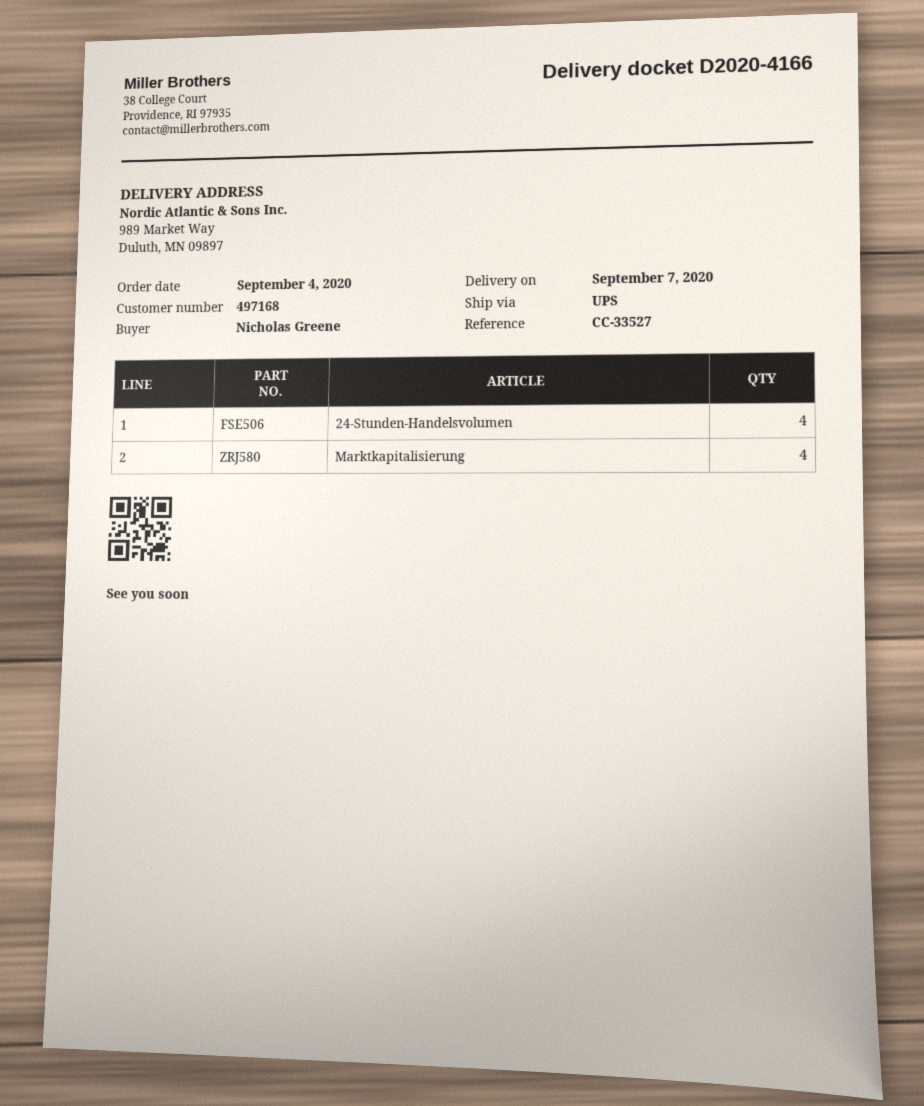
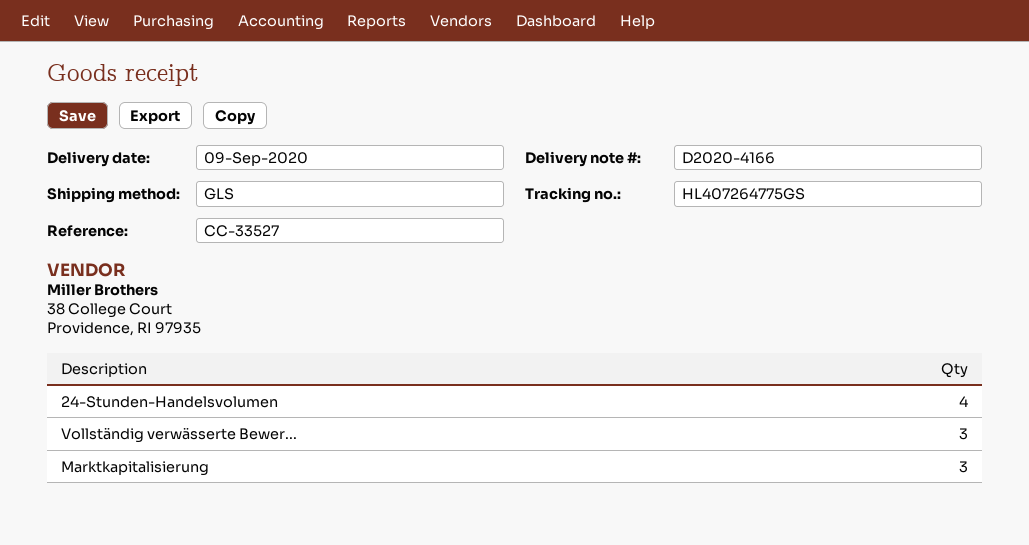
delivery date: 2020-09-07 -> 2020-09-09
shipping method: UPS -> GLS
Marktkapitalisierung: 4 -> 3
Vollständig verwässerte Bewer...: none -> 3

